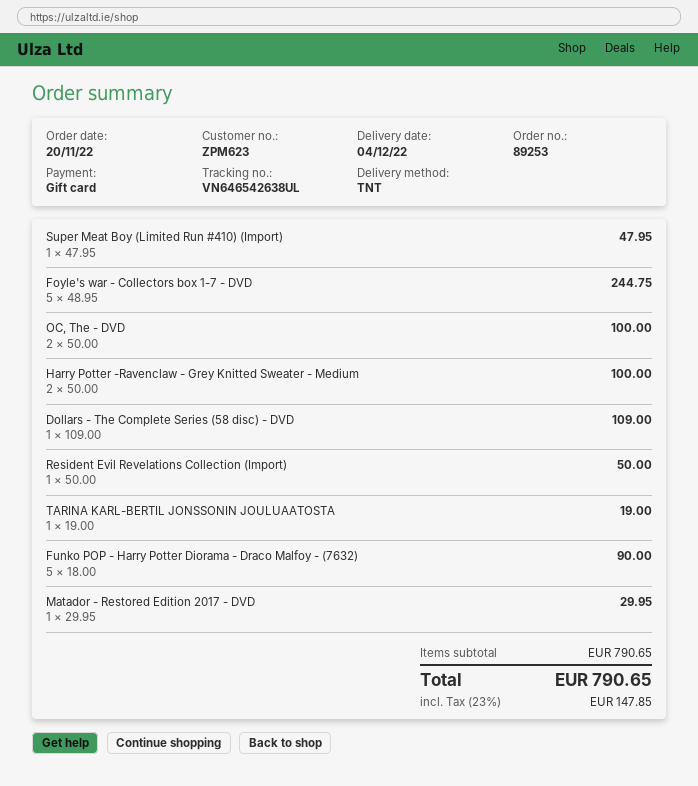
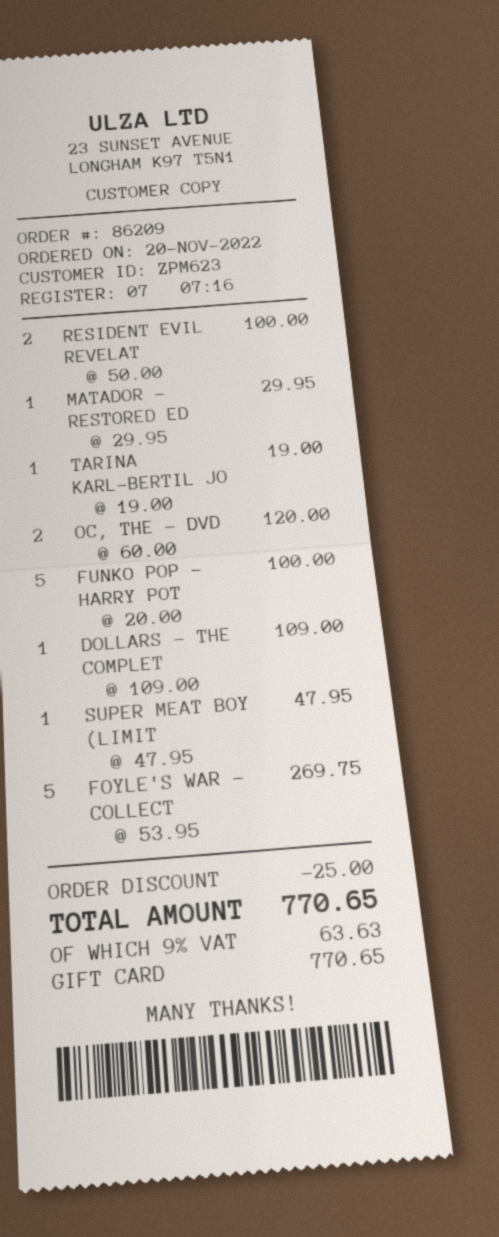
order number: 89253 -> 86209
Foyle's war - Collectors box 1-7 - DVD: 5 x 48.95 = 244.75 -> 5 x 53.95 = 269.75
OC, The - DVD: 2 x 50.00 = 100.00 -> 2 x 60.00 = 120.00
Harry Potter -Ravenclaw - Grey Knitted Sweater - Medium: 2 x 50.00 = 100.00 -> none
Resident Evil Revelations Collection (Import): 1 x 50.00 = 50.00 -> 2 x 50.00 = 100.00
Funko POP - Harry Potter Diorama - Draco Malfoy - (7632): 5 x 18.00 = 90.00 -> 5 x 20.00 = 100.00
discount: none -> 25.00
tax: 23% = 147.85 -> 9% = 63.63
total: 790.65 -> 770.65

